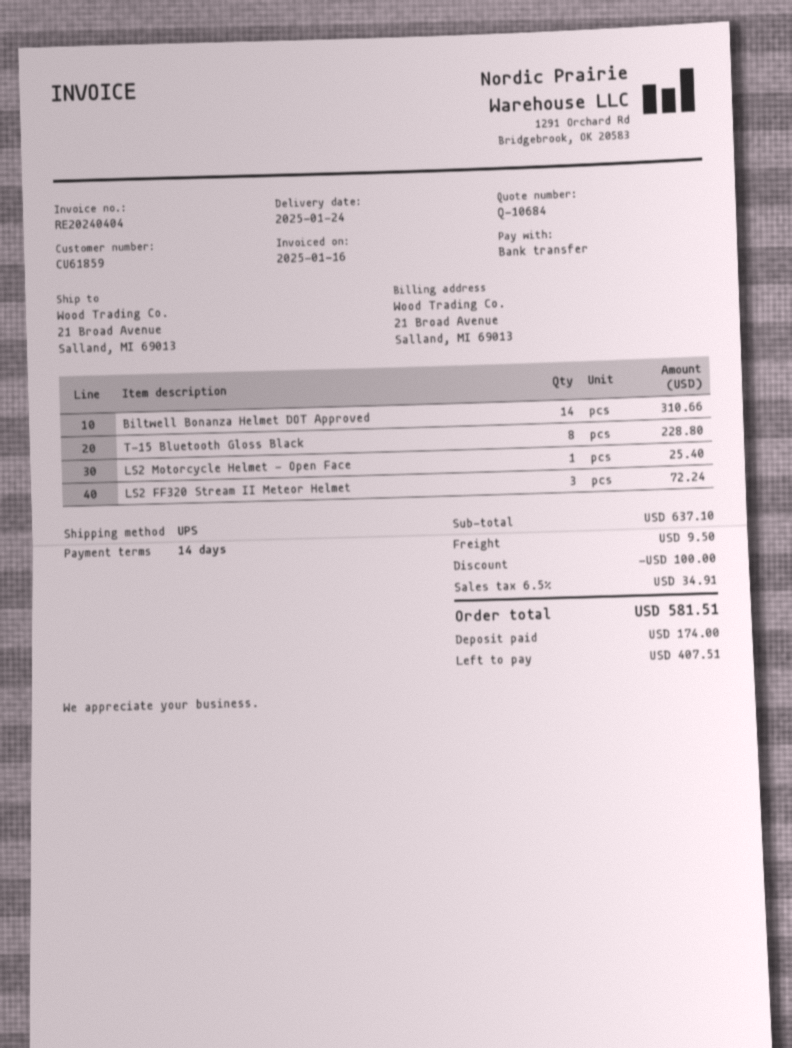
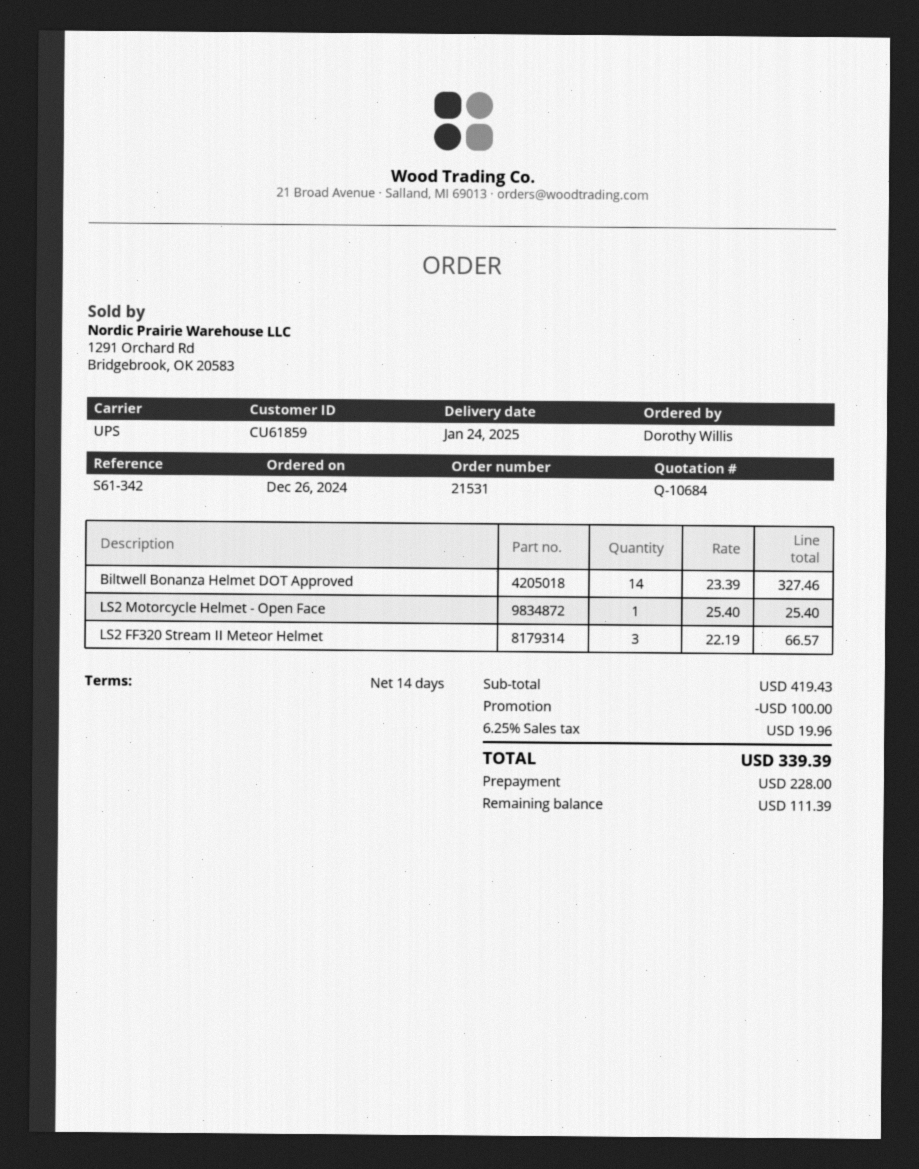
Biltwell Bonanza Helmet DOT Approved: 14 for 310.66 -> 14 for 327.46
T-15 Bluetooth Gloss Black: 8 for 228.80 -> none
LS2 FF320 Stream II Meteor Helmet: 3 for 72.24 -> 3 for 66.57
subtotal: 637.10 -> 419.43
shipping: 9.50 -> none
tax: 6.5% = 34.91 -> 6.25% = 19.96
total: 581.51 -> 339.39
deposit: 174.00 -> 228.00
balance: 407.51 -> 111.39

